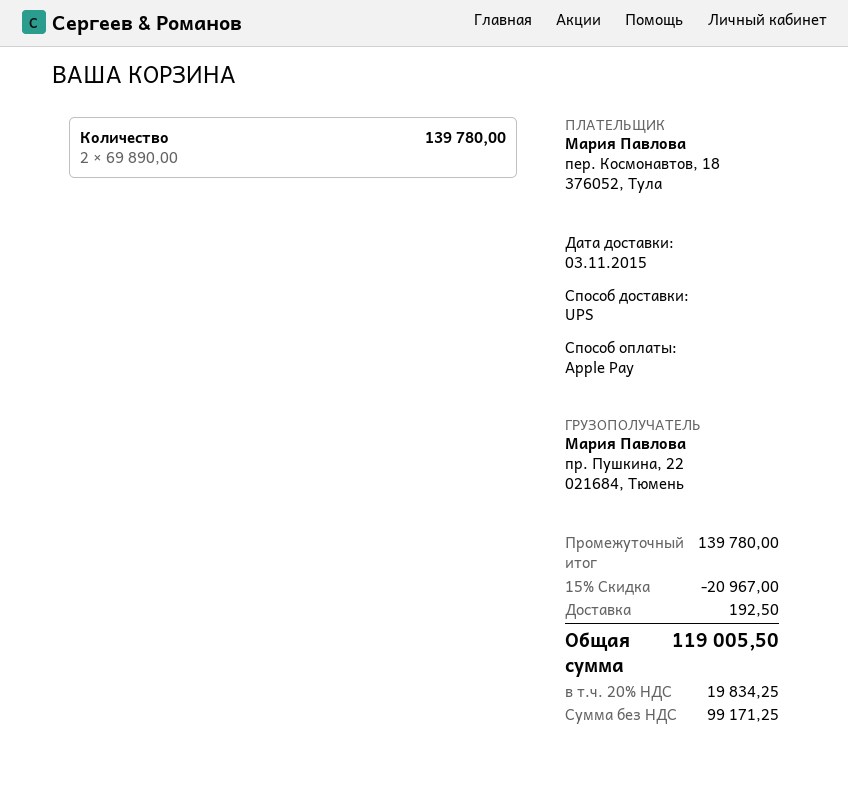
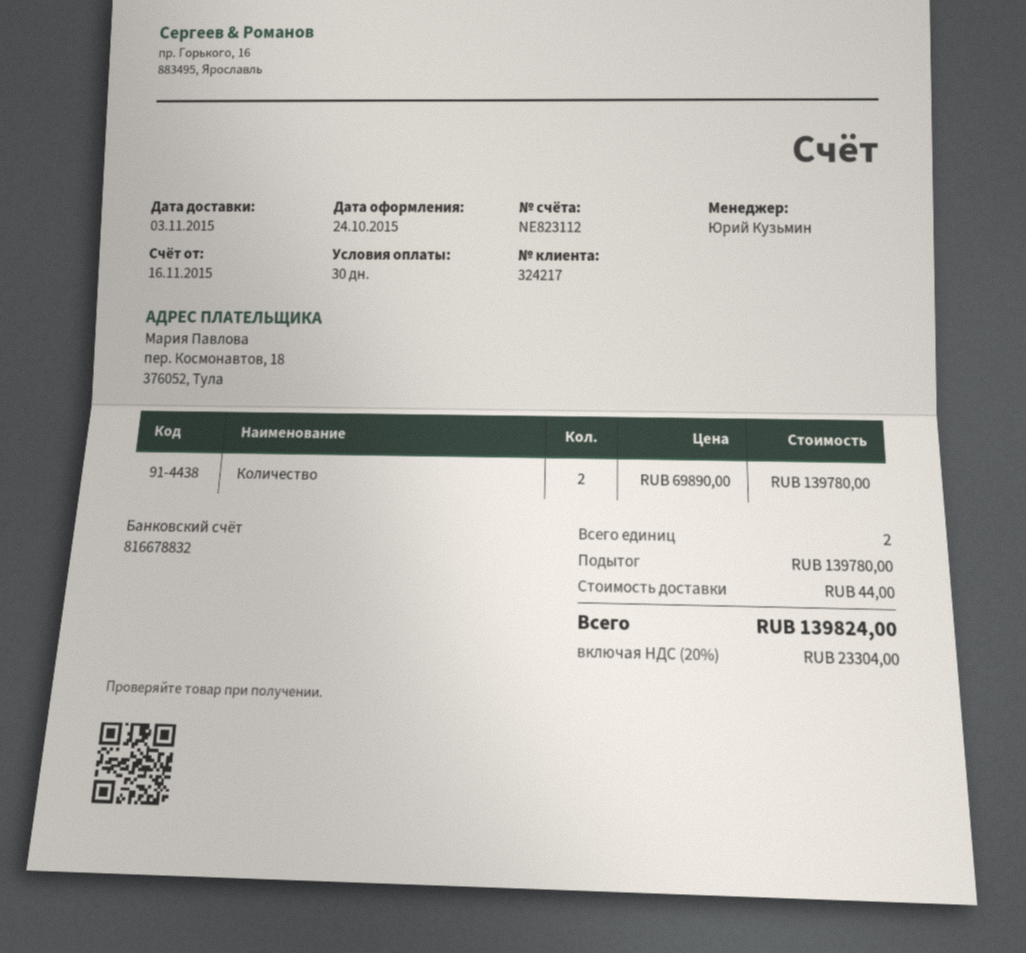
discount: 15% = 20967.00 -> none
shipping: 192.50 -> 44.00
tax: 20% = 19834.25 -> 20% = 23304.00
total: 119005.50 -> 139824.00

